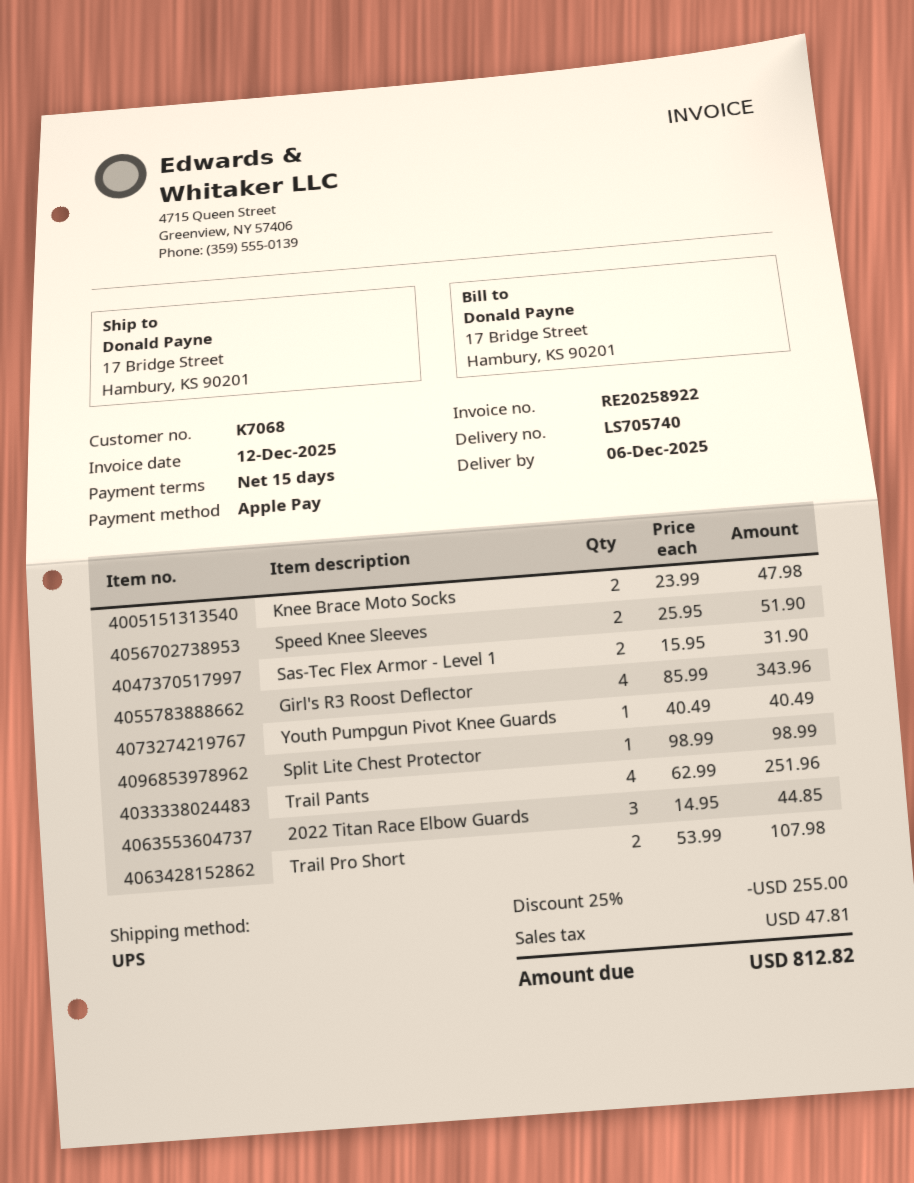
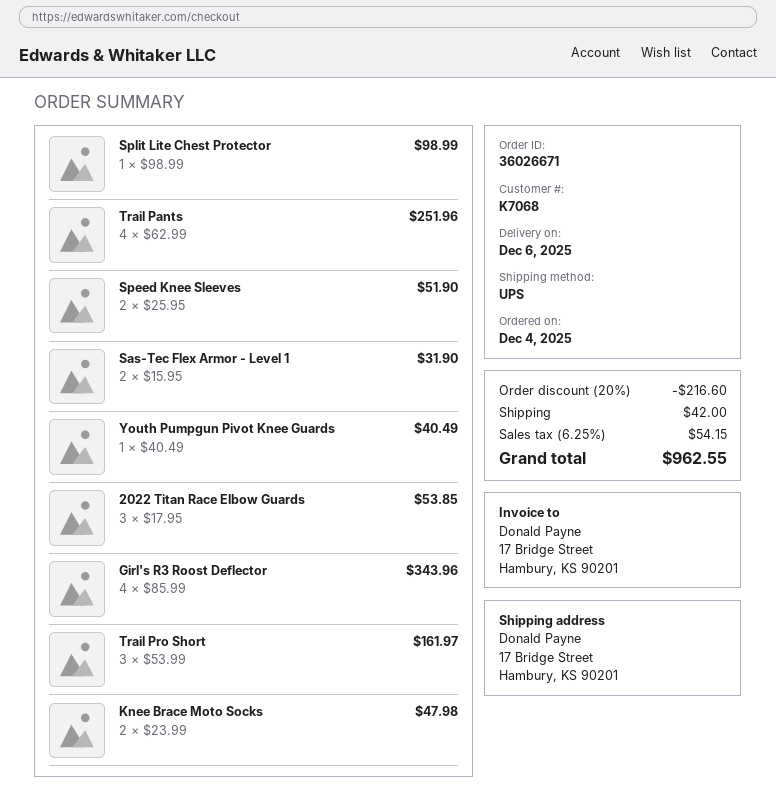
2022 Titan Race Elbow Guards: 3 x 14.95 = 44.85 -> 3 x 17.95 = 53.85
Trail Pro Short: 2 x 53.99 = 107.98 -> 3 x 53.99 = 161.97
discount: 25% = 255.00 -> 20% = 216.60
shipping: none -> 42.00
tax: 47.81 -> 54.15
total: 812.82 -> 962.55

